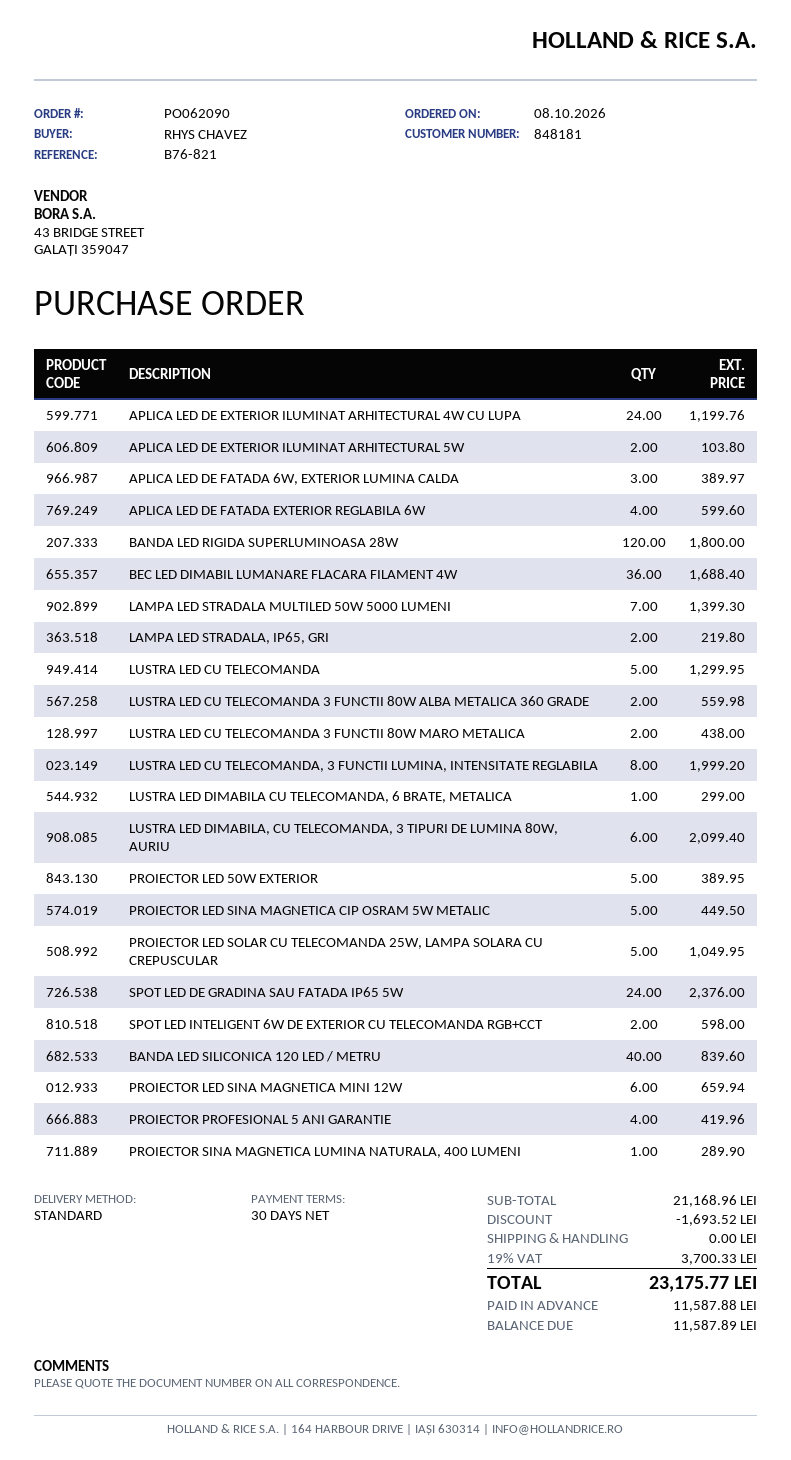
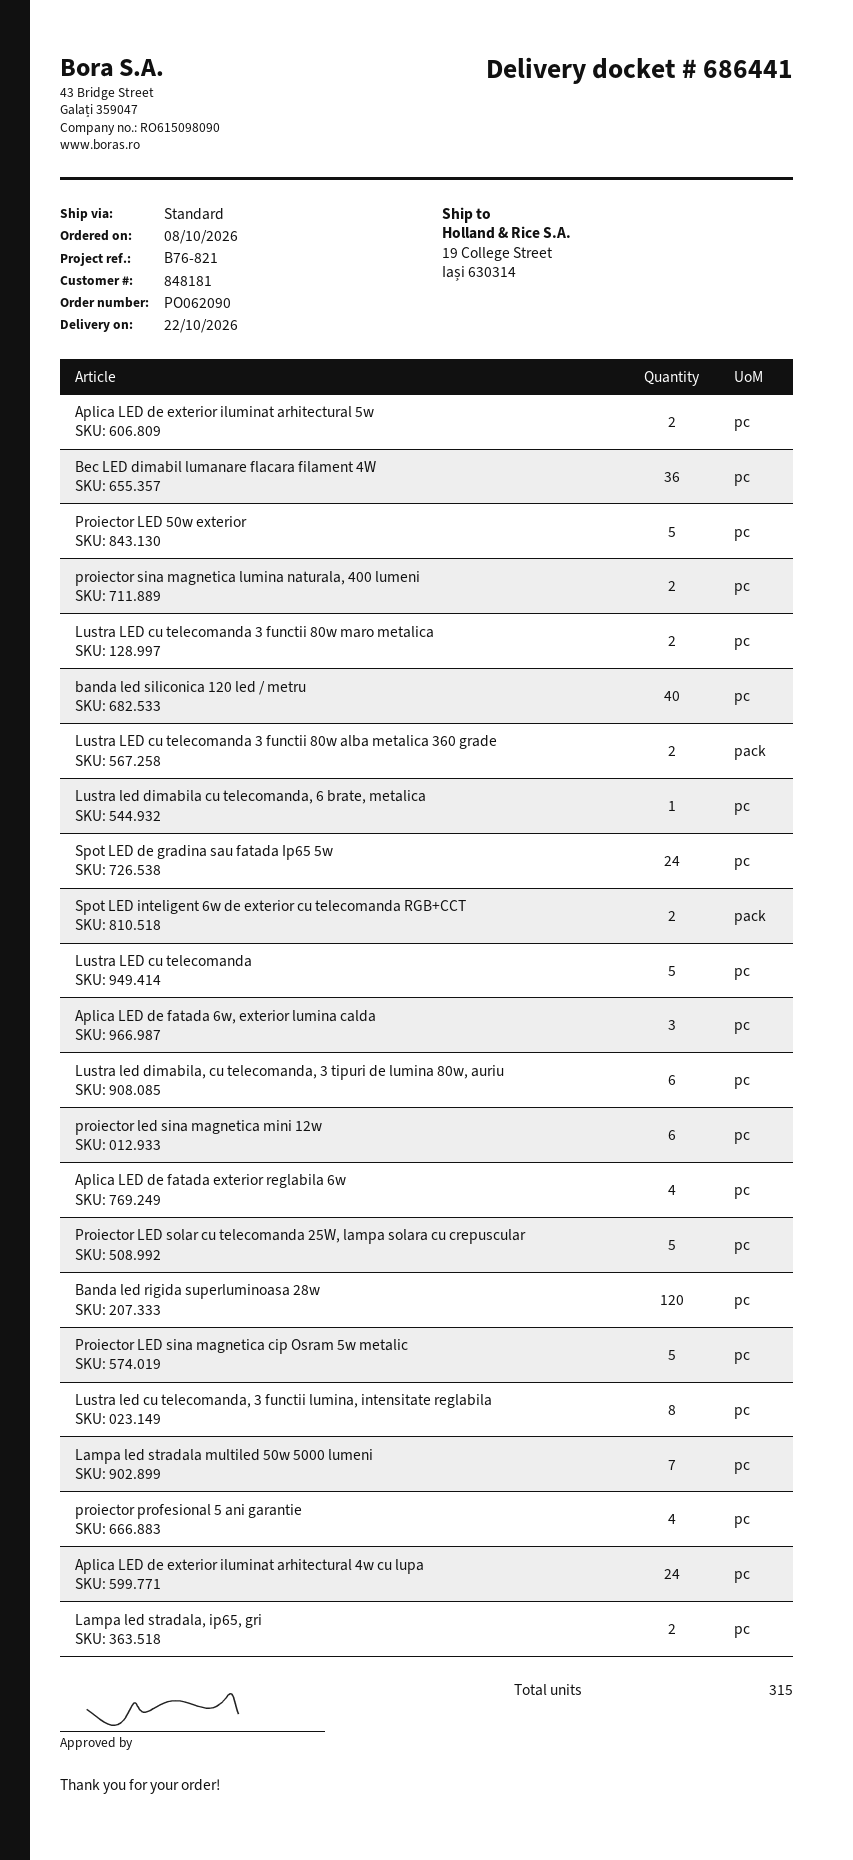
PROIECTOR SINA MAGNETICA LUMINA NATURALA, 400 LUMENI: 1 -> 2

